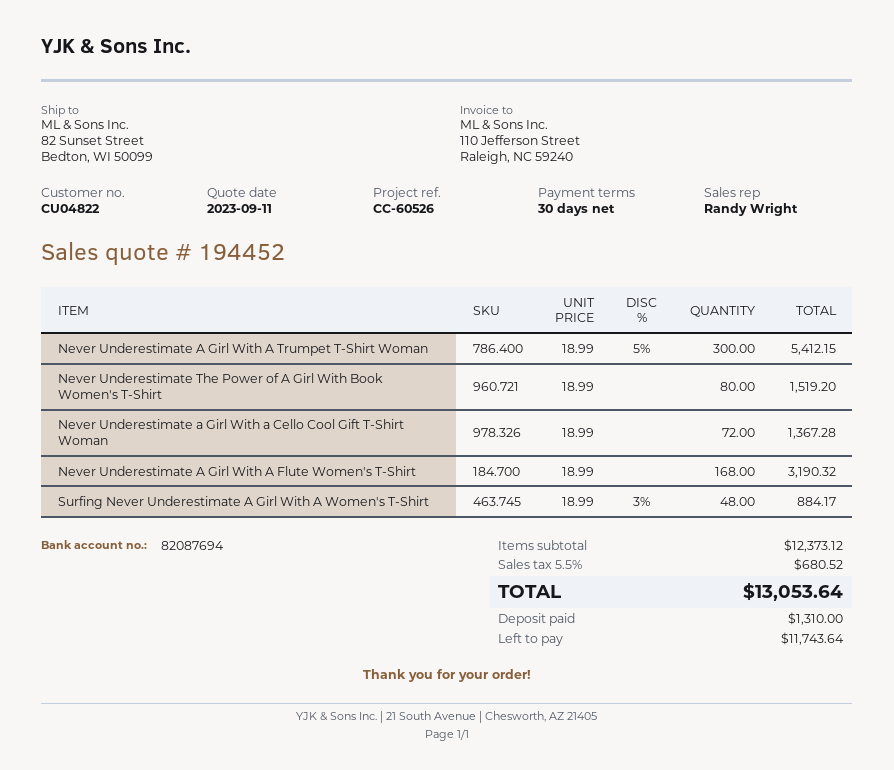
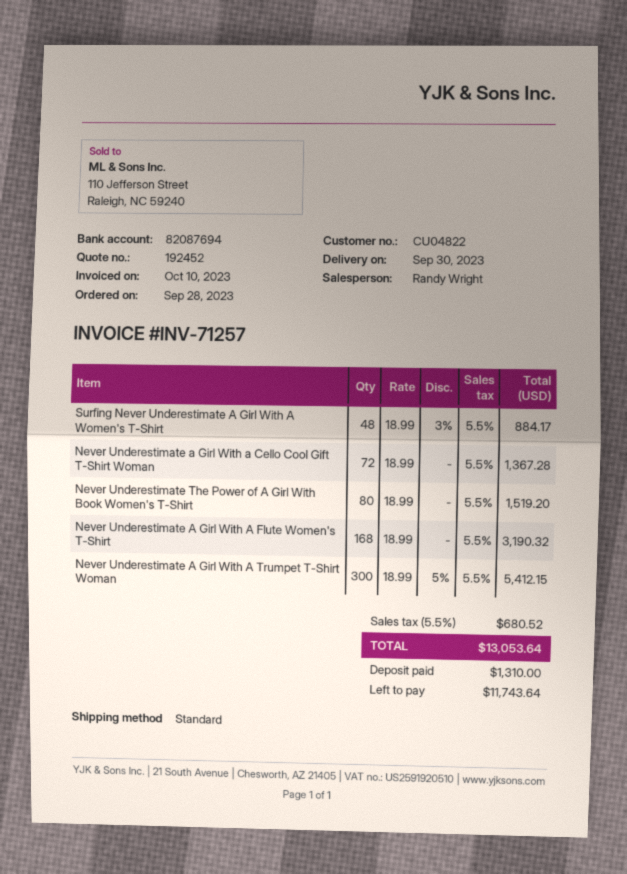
quote number: 194452 -> 192452

